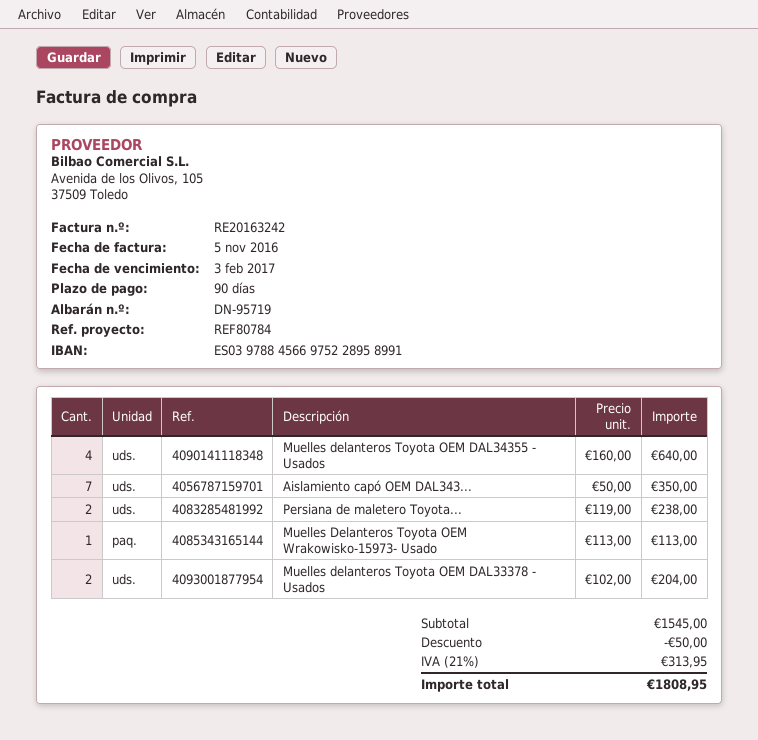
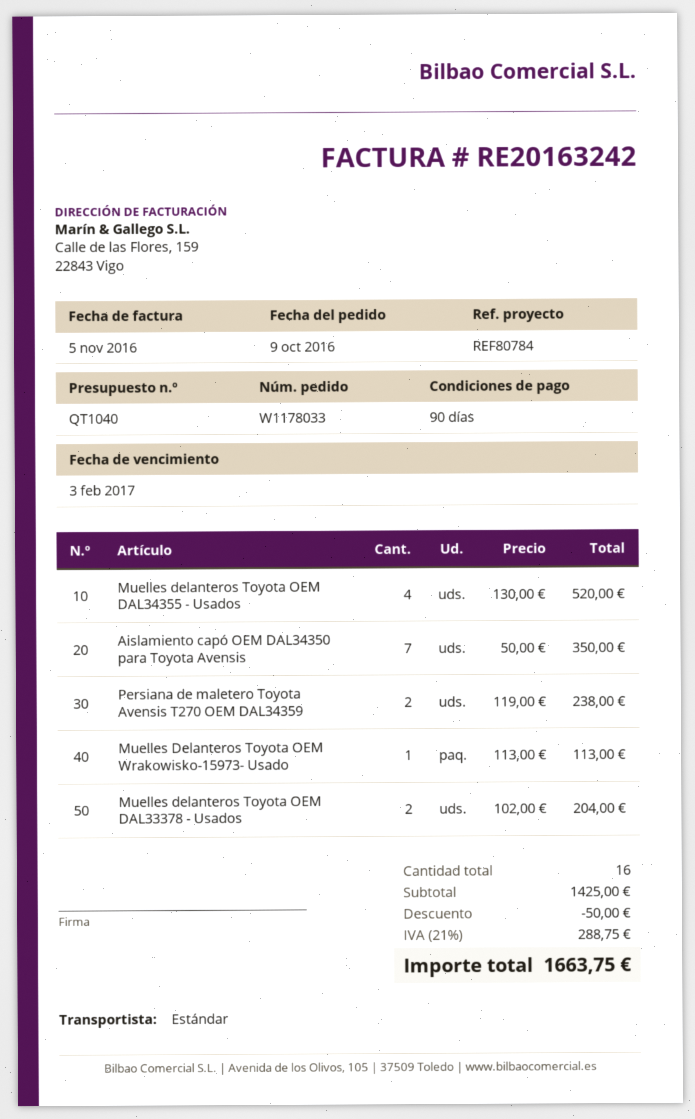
Muelles delanteros Toyota OEM DAL34355 - Usados: 4 x 160.00 = 640.00 -> 4 x 130.00 = 520.00
subtotal: 1545.00 -> 1425.00
tax: 21% = 313.95 -> 21% = 288.75
total: 1808.95 -> 1663.75

